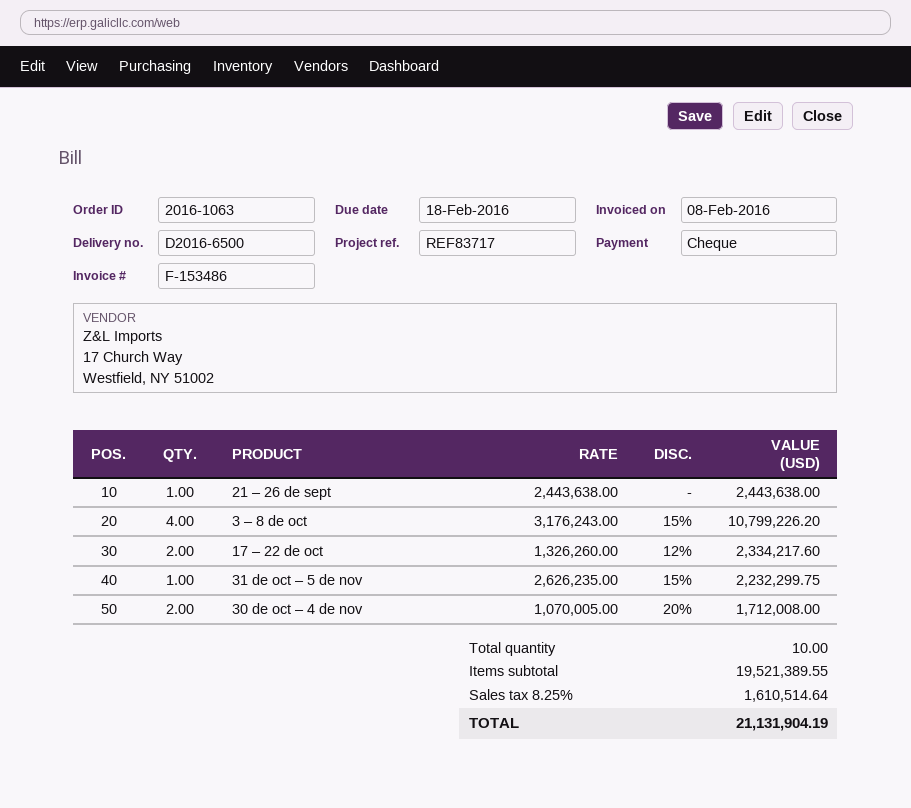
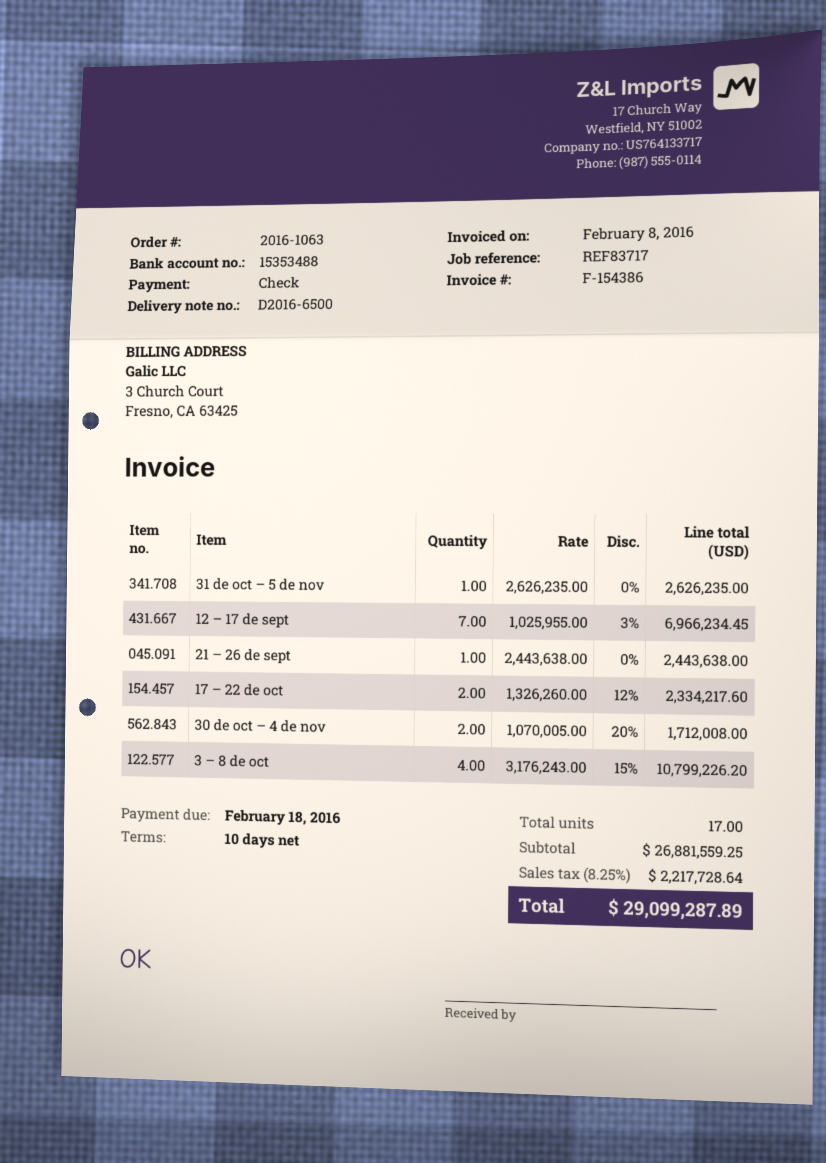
invoice number: F-153486 -> F-154386
31 de oct – 5 de nov: 1 x 2626235.00 - 15% = 2232299.75 -> 1 x 2626235.00 = 2626235.00
12 – 17 de sept: none -> 7 x 1025955.00 - 3% = 6966234.45
total quantity: 10 -> 17
subtotal: 19521389.55 -> 26881559.25
tax: 8.25% = 1610514.64 -> 8.25% = 2217728.64
total: 21131904.19 -> 29099287.89

